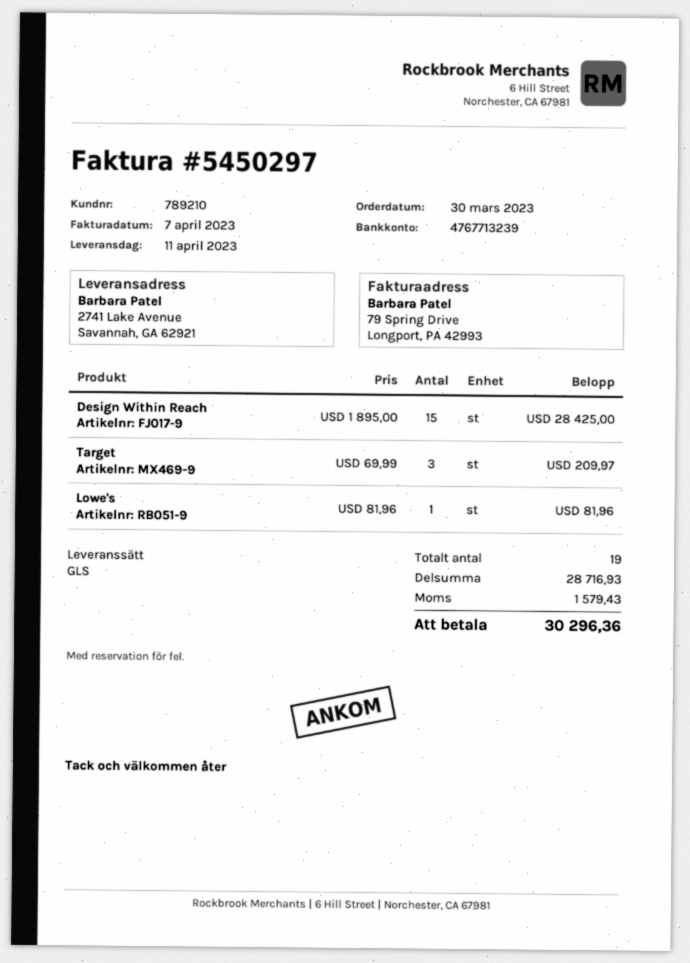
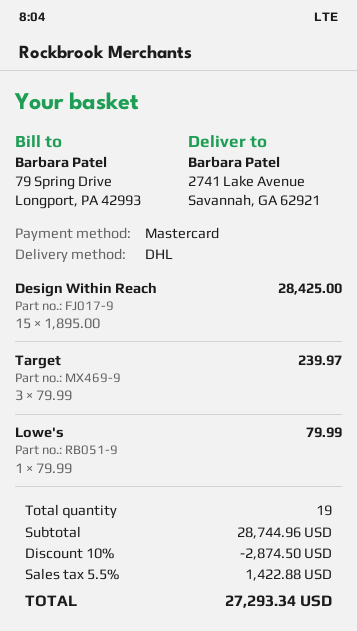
shipping method: GLS -> DHL
Target: 3 x 69.99 = 209.97 -> 3 x 79.99 = 239.97
Lowe's: 1 x 81.96 = 81.96 -> 1 x 79.99 = 79.99
subtotal: 28716.93 -> 28744.96
discount: none -> 10% = 2874.50
tax: 1579.43 -> 1422.88
total: 30296.36 -> 27293.34

